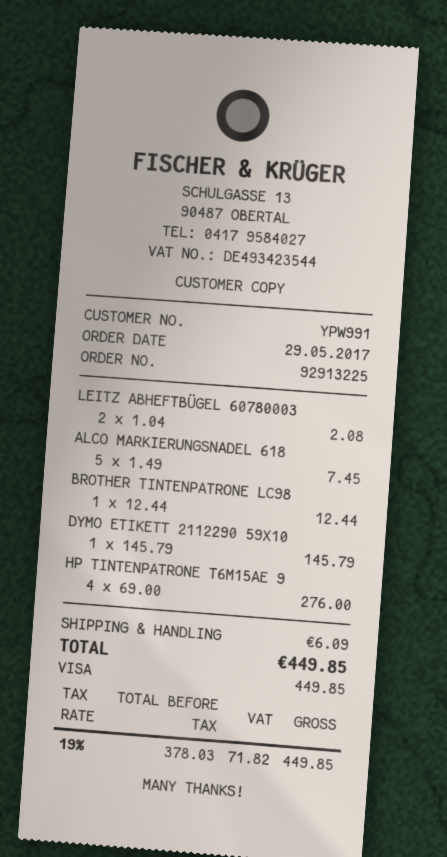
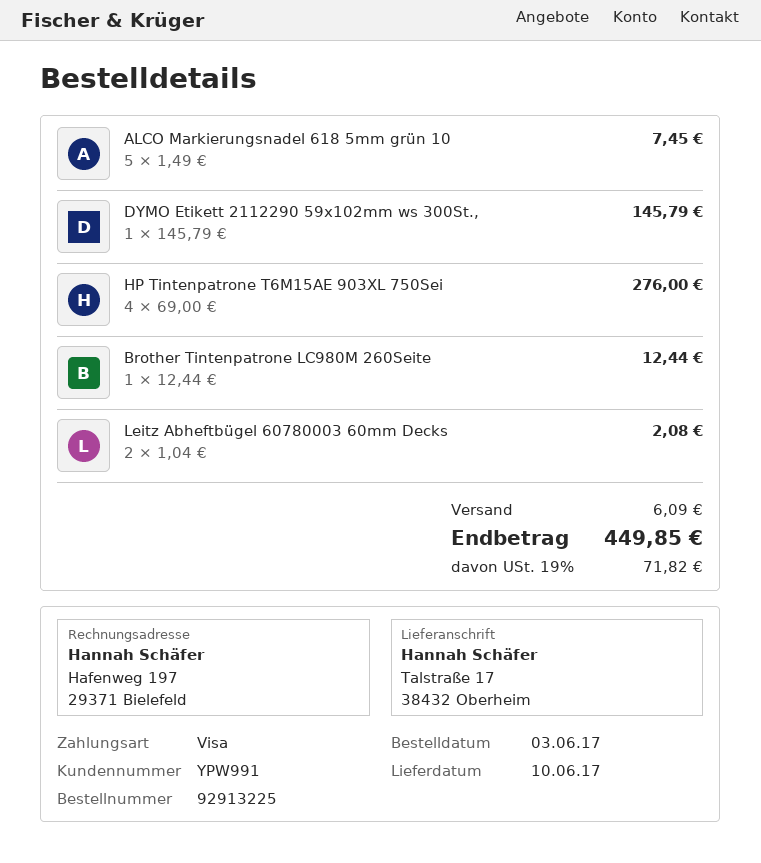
order date: 2017-05-29 -> 2017-06-03

